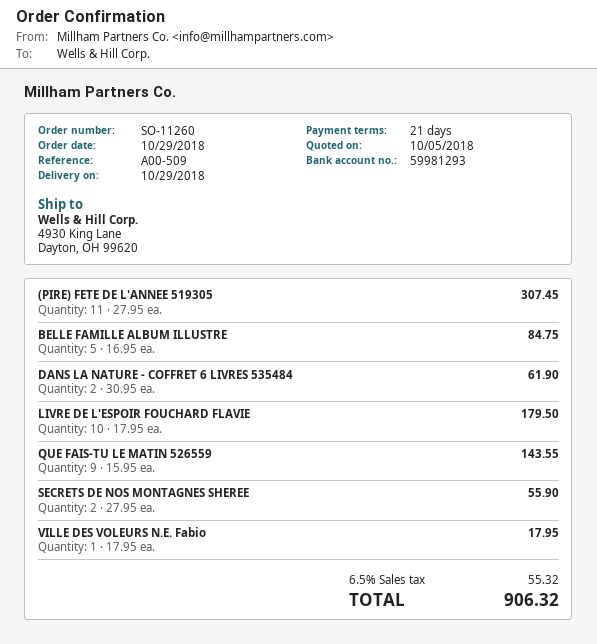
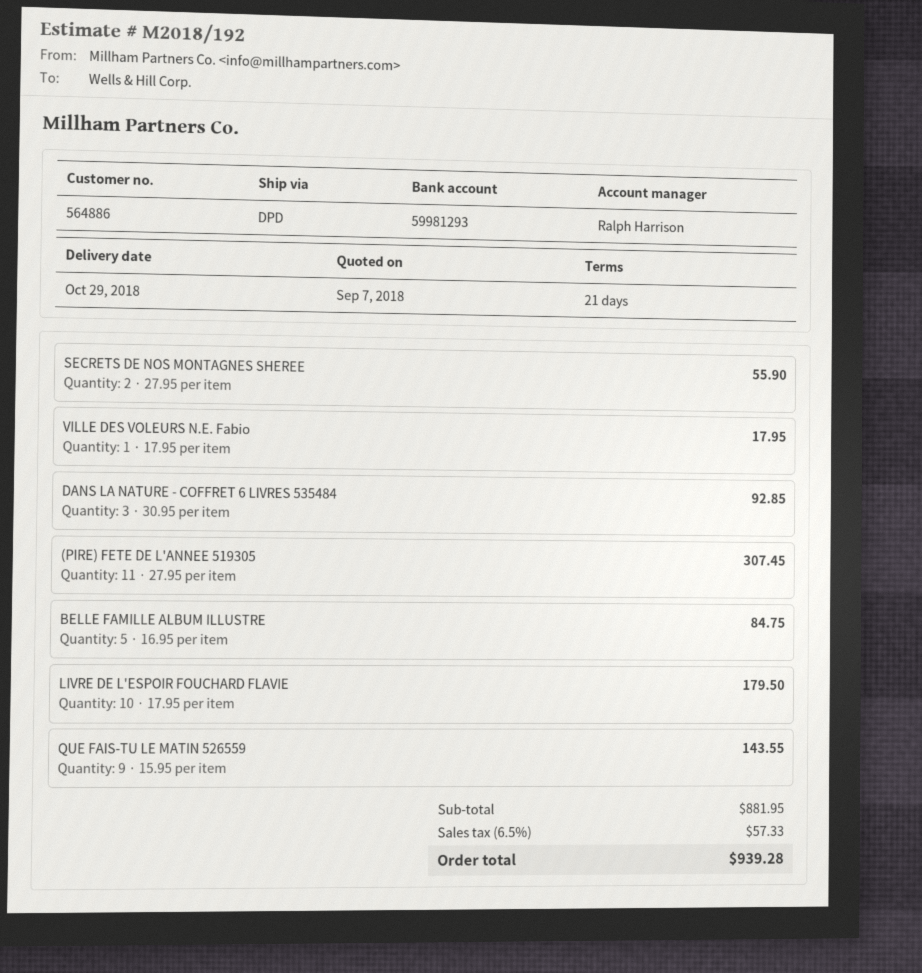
quote date: 2018-10-05 -> 2018-09-07
DANS LA NATURE - COFFRET 6 LIVRES 535484: 2 x 30.95 = 61.90 -> 3 x 30.95 = 92.85
tax: 6.5% = 55.32 -> 6.5% = 57.33
total: 906.32 -> 939.28

